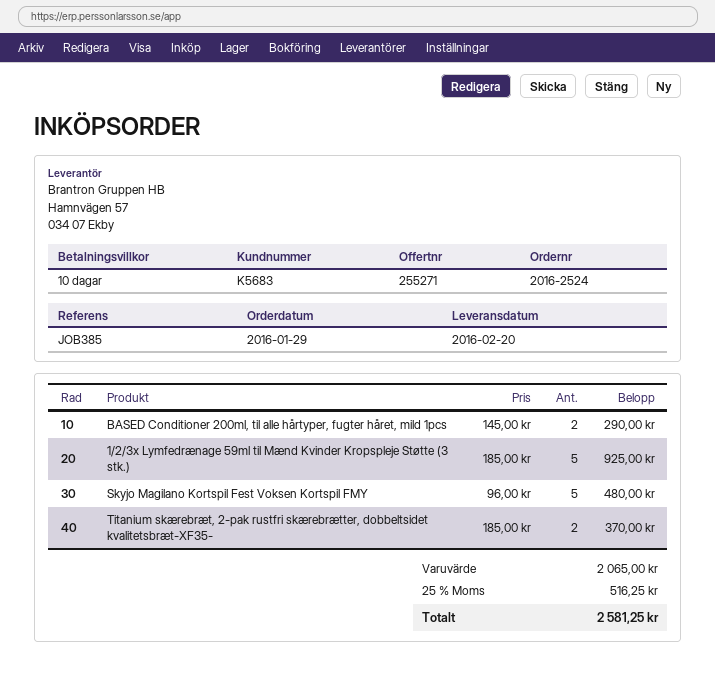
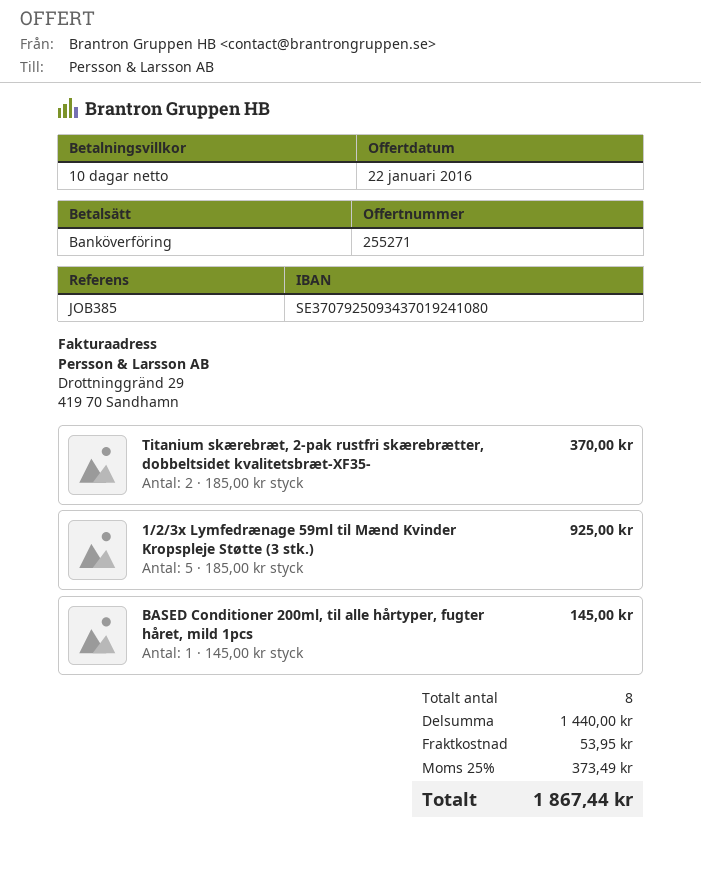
BASED Conditioner 200ml, til alle hårtyper, fugter håret, mild 1pcs: 2 x 145.00 = 290.00 -> 1 x 145.00 = 145.00
Skyjo Magilano Kortspil Fest Voksen Kortspil FMY: 5 x 96.00 = 480.00 -> none
subtotal: 2065.00 -> 1440.00
shipping: none -> 53.95
tax: 25% = 516.25 -> 25% = 373.49
total: 2581.25 -> 1867.44

